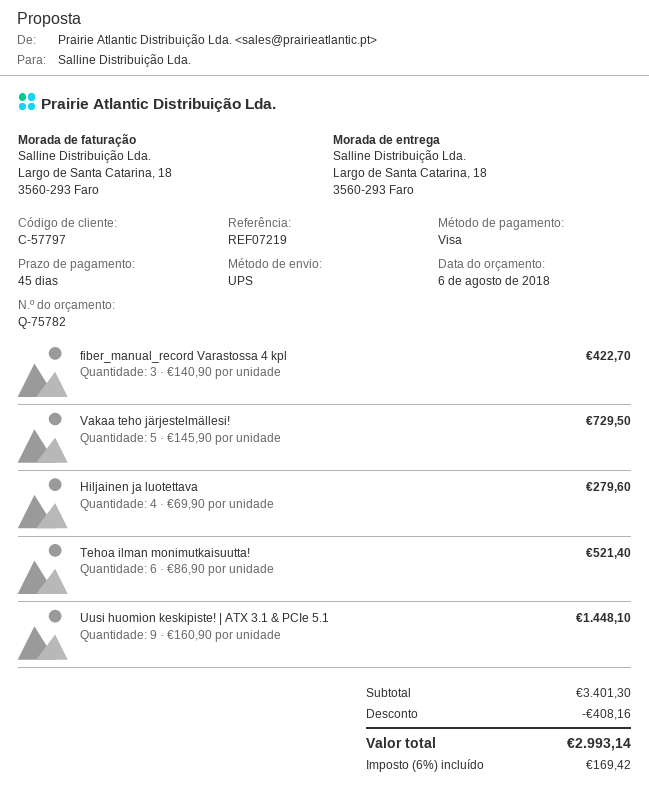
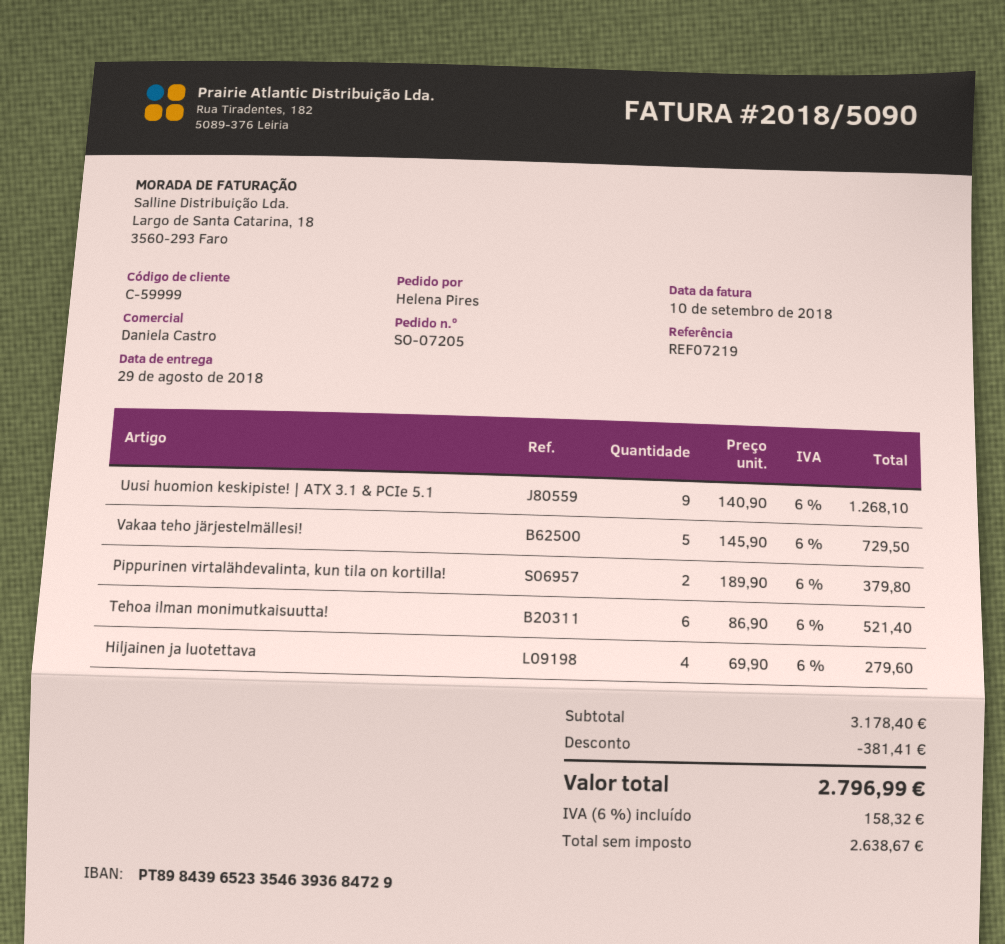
customer number: C-57797 -> C-59999
fiber_manual_record Varastossa 4 kpl: 3 x 140.90 = 422.70 -> none
Uusi huomion keskipiste! | ATX 3.1 & PCIe 5.1: 9 x 160.90 = 1448.10 -> 9 x 140.90 = 1268.10
Pippurinen virtalähdevalinta, kun tila on kortilla!: none -> 2 x 189.90 = 379.80
subtotal: 3401.30 -> 3178.40
discount: 408.16 -> 381.41
tax: 6% = 169.42 -> 6% = 158.32
total: 2993.14 -> 2796.99

